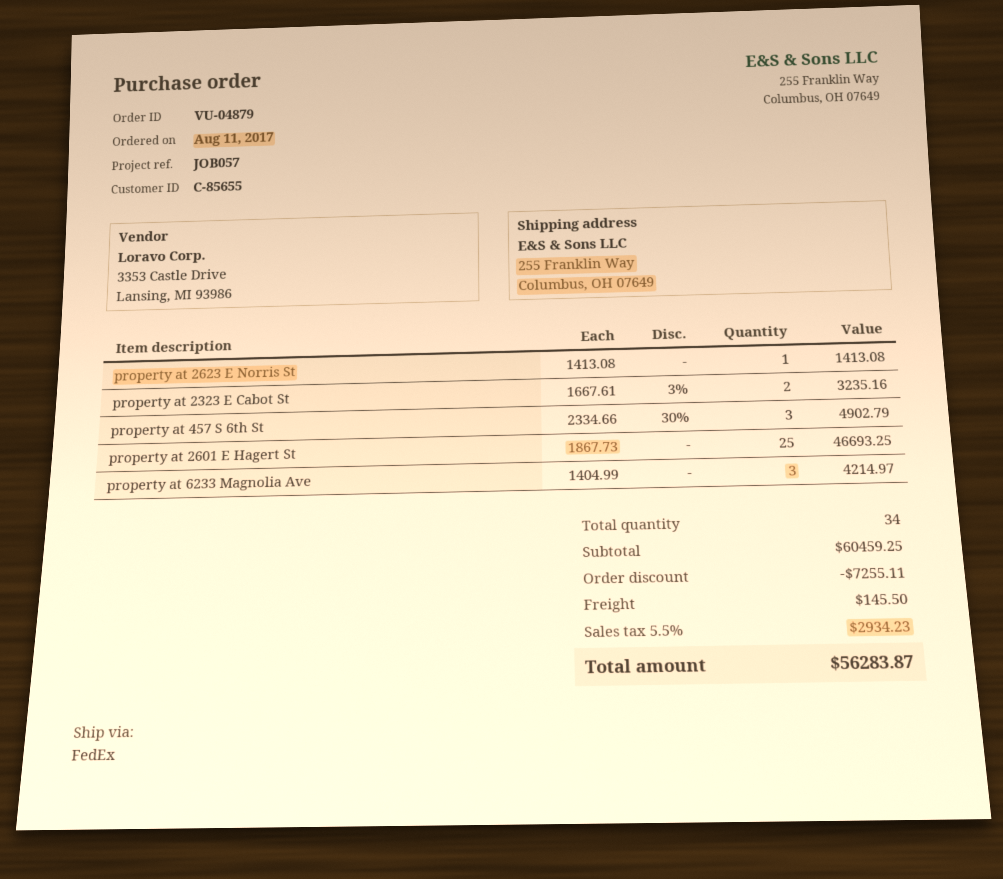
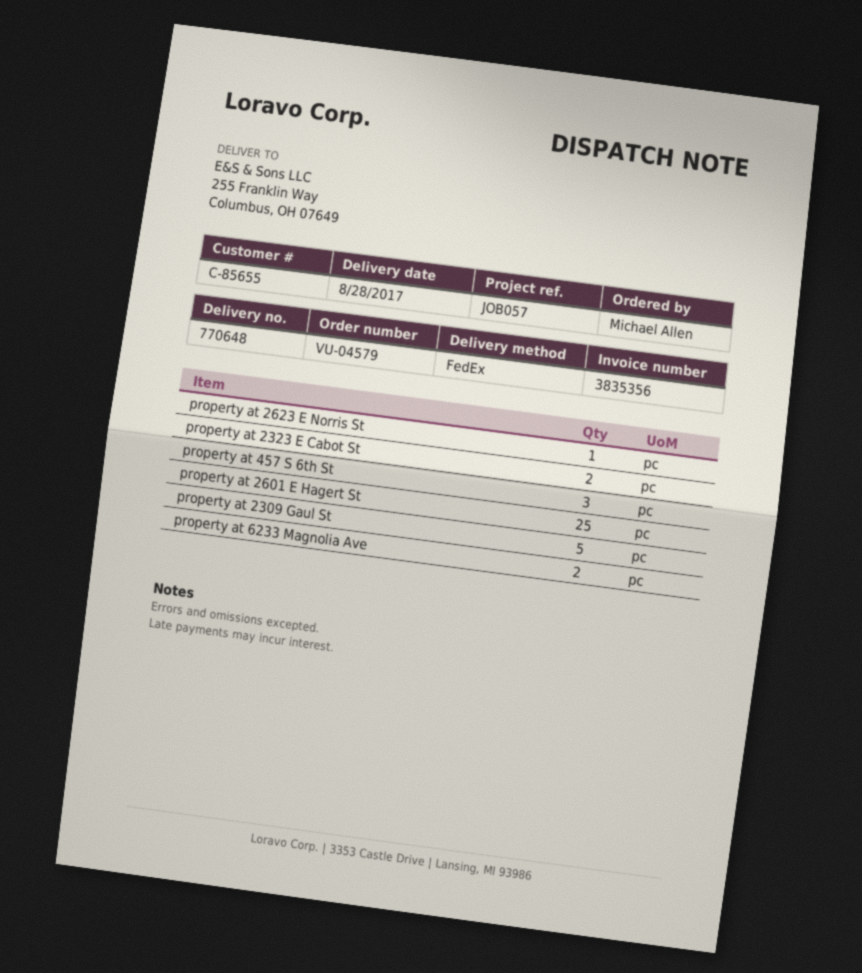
order number: VU-04879 -> VU-04579
property at 6233 Magnolia Ave: 3 -> 2
property at 2309 Gaul St: none -> 5

